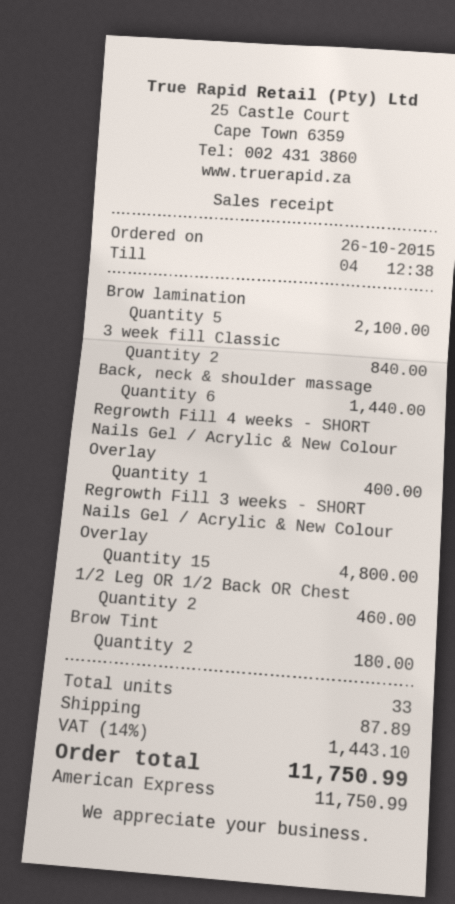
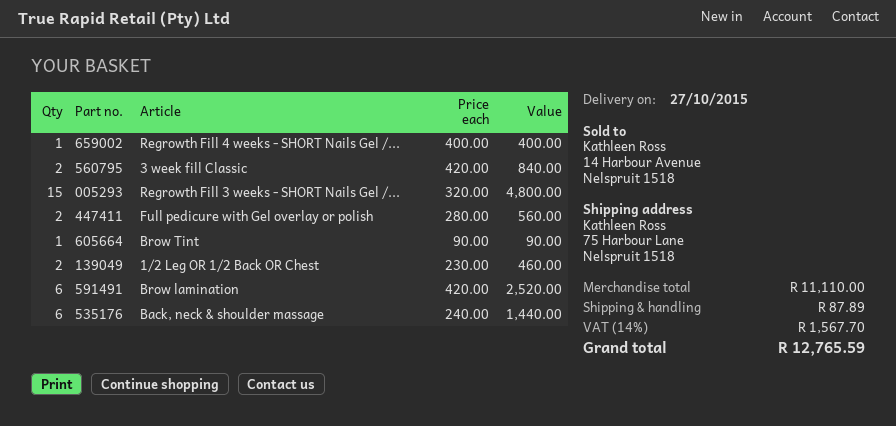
Brow lamination: 5 for 2100.00 -> 6 for 2520.00
Brow Tint: 2 for 180.00 -> 1 for 90.00
Full pedicure with Gel overlay or polish: none -> 2 for 560.00
tax: 14% = 1443.10 -> 14% = 1567.70
total: 11750.99 -> 12765.59

